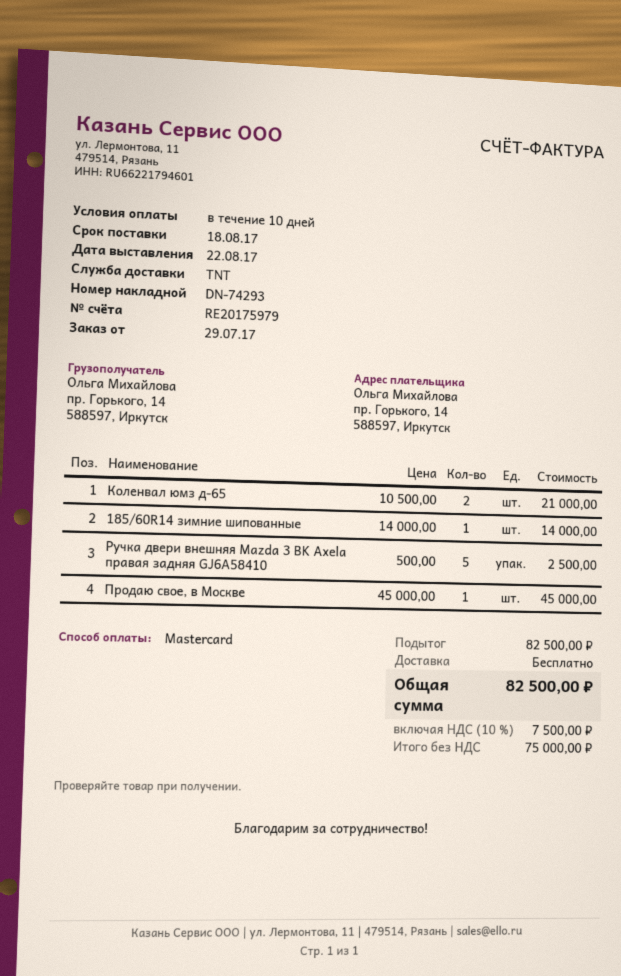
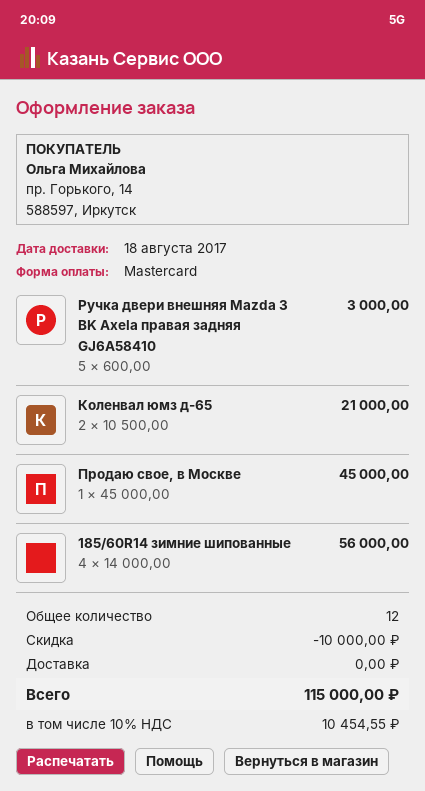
185/60R14 зимние шипованные: 1 x 14000.00 = 14000.00 -> 4 x 14000.00 = 56000.00
Ручка двери внешняя Mazda 3 BK Axela правая задняя GJ6A58410: 5 x 500.00 = 2500.00 -> 5 x 600.00 = 3000.00
discount: none -> 10000.00
tax: 10% = 7500.00 -> 10% = 10454.55
total: 82500.00 -> 115000.00

